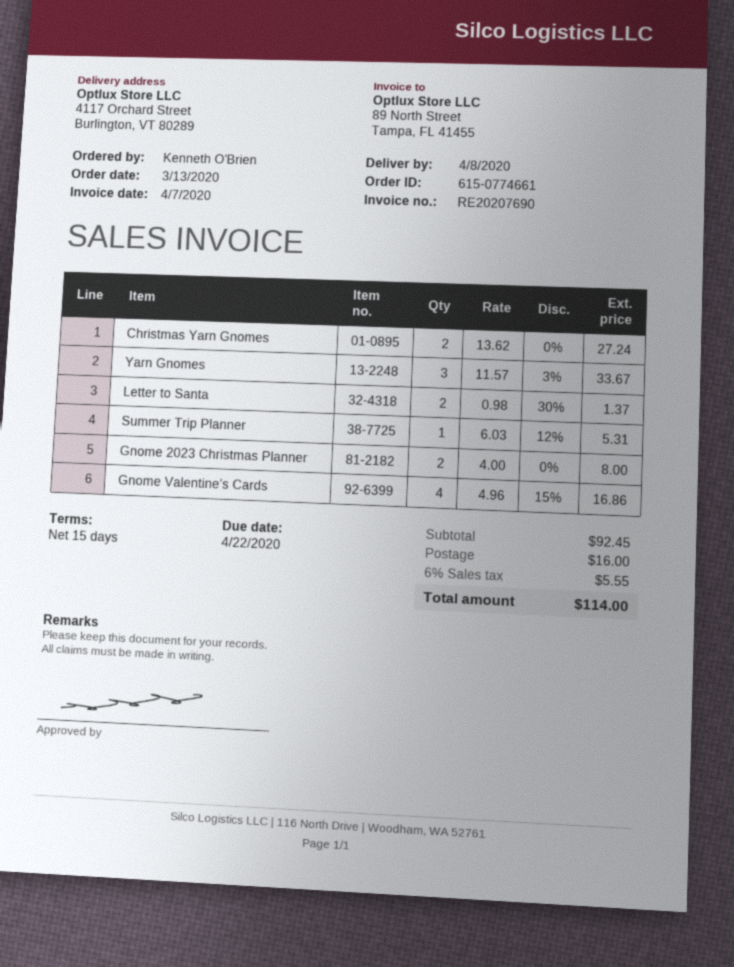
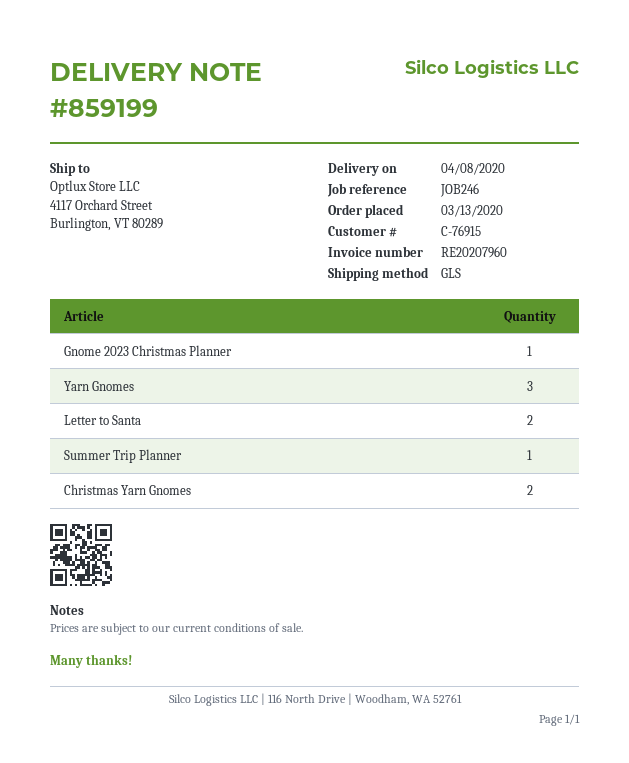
invoice number: RE20207690 -> RE20207960
Gnome 2023 Christmas Planner: 2 -> 1
Gnome Valentine’s Cards: 4 -> none

